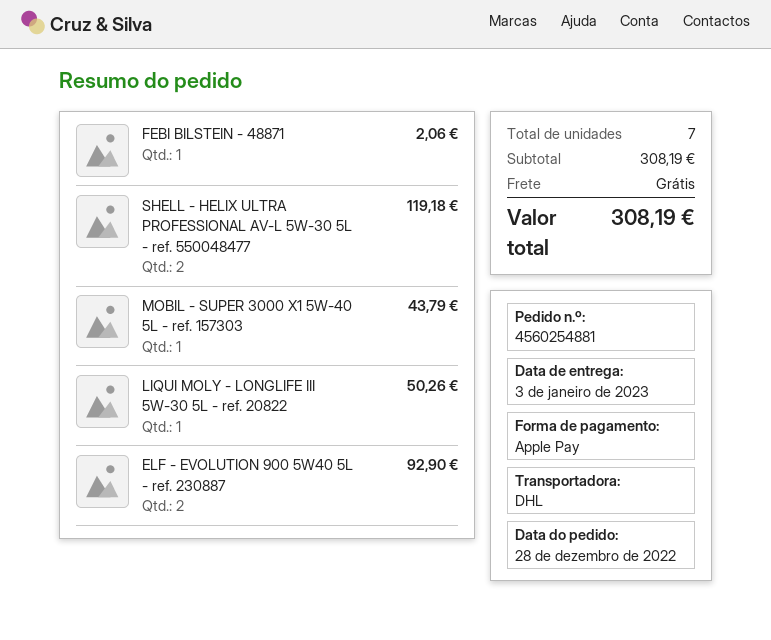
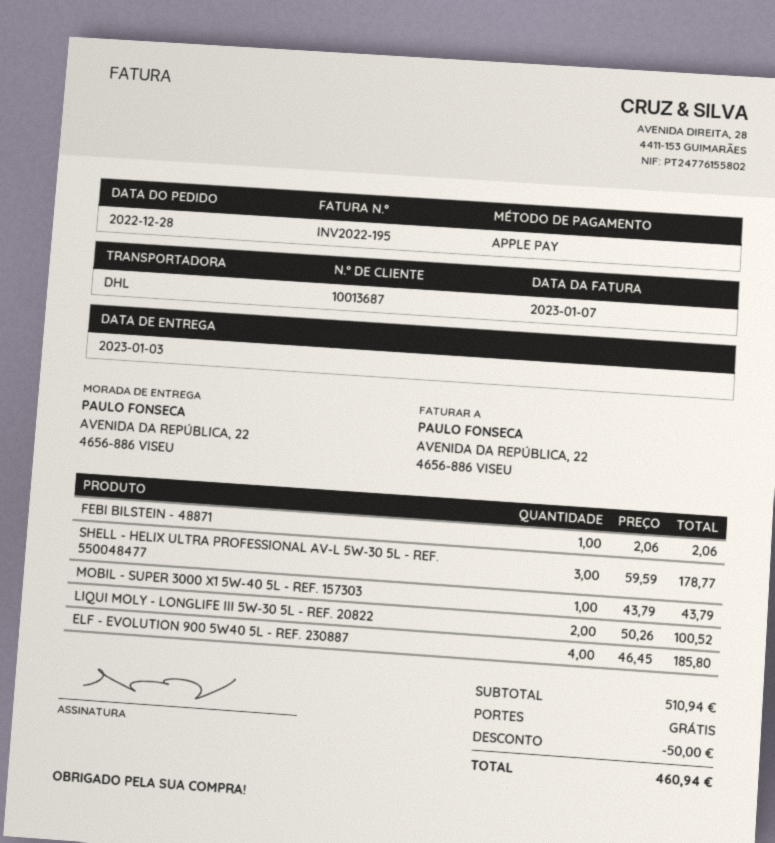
SHELL - HELIX ULTRA PROFESSIONAL AV-L 5W-30 5L - ref. 550048477: 2 for 119.18 -> 3 for 178.77
LIQUI MOLY - LONGLIFE III 5W-30 5L - ref. 20822: 1 for 50.26 -> 2 for 100.52
ELF - EVOLUTION 900 5W40 5L - ref. 230887: 2 for 92.90 -> 4 for 185.80
subtotal: 308.19 -> 510.94
discount: none -> 50.00
total: 308.19 -> 460.94

